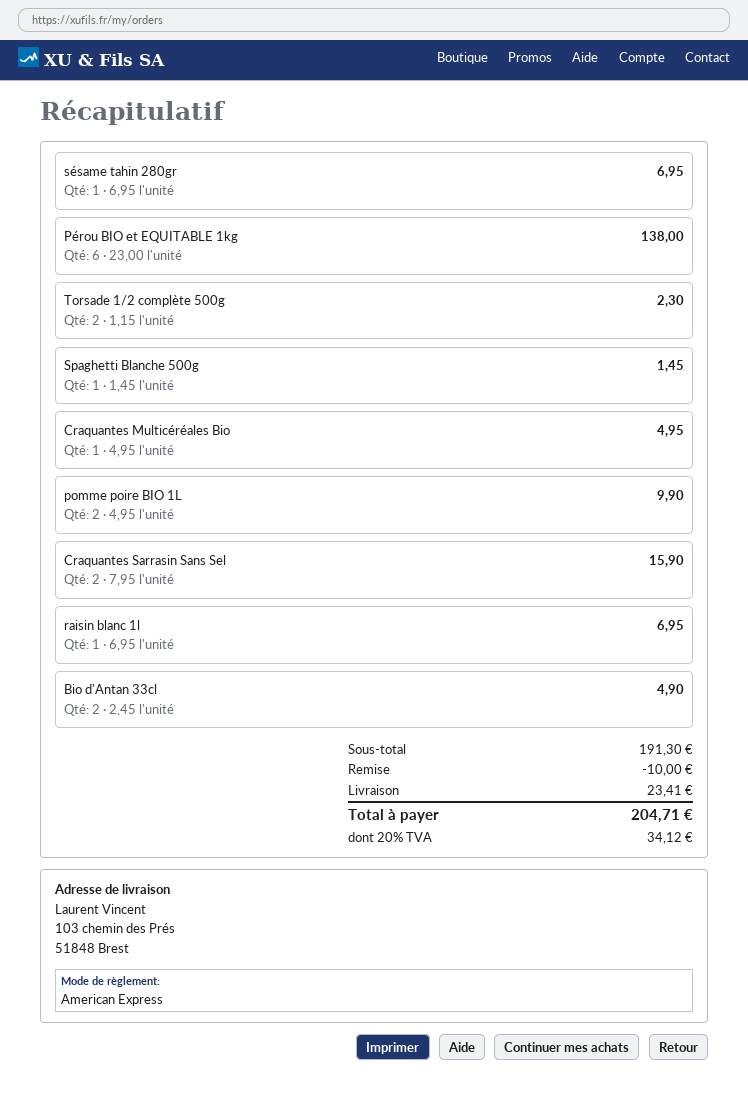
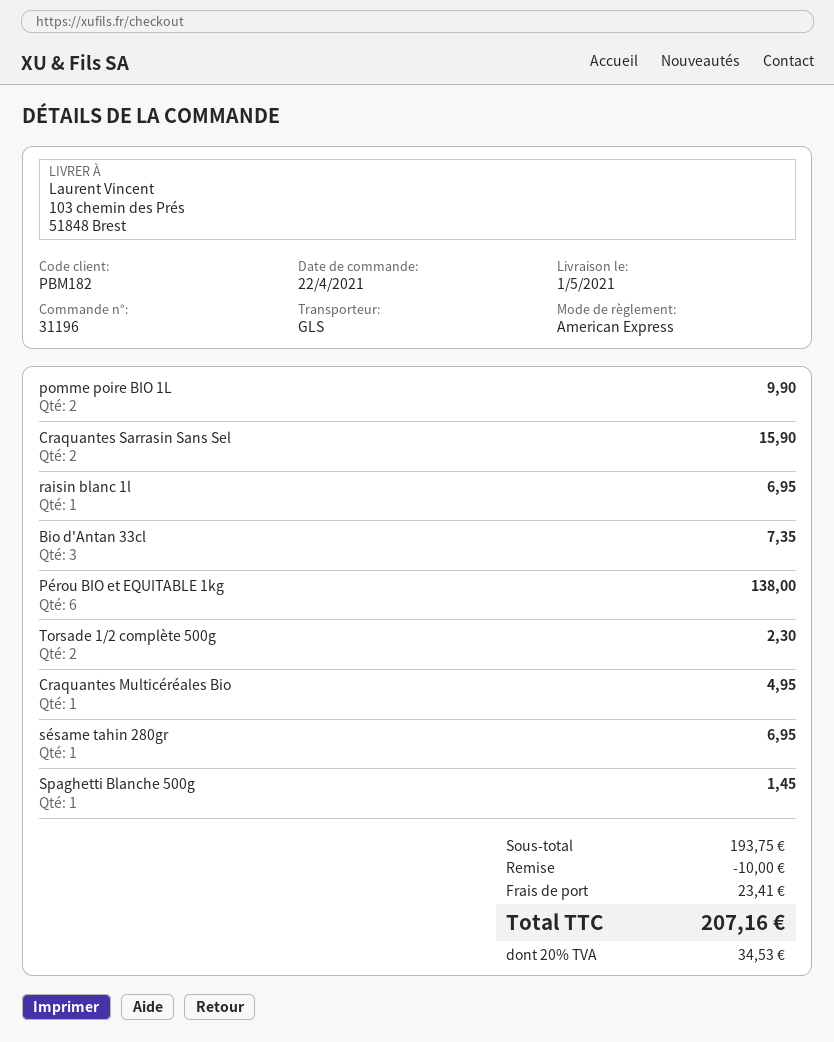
Bio d'Antan 33cl: 2 for 4.90 -> 3 for 7.35
subtotal: 191.30 -> 193.75
tax: 20% = 34.12 -> 20% = 34.53
total: 204.71 -> 207.16

